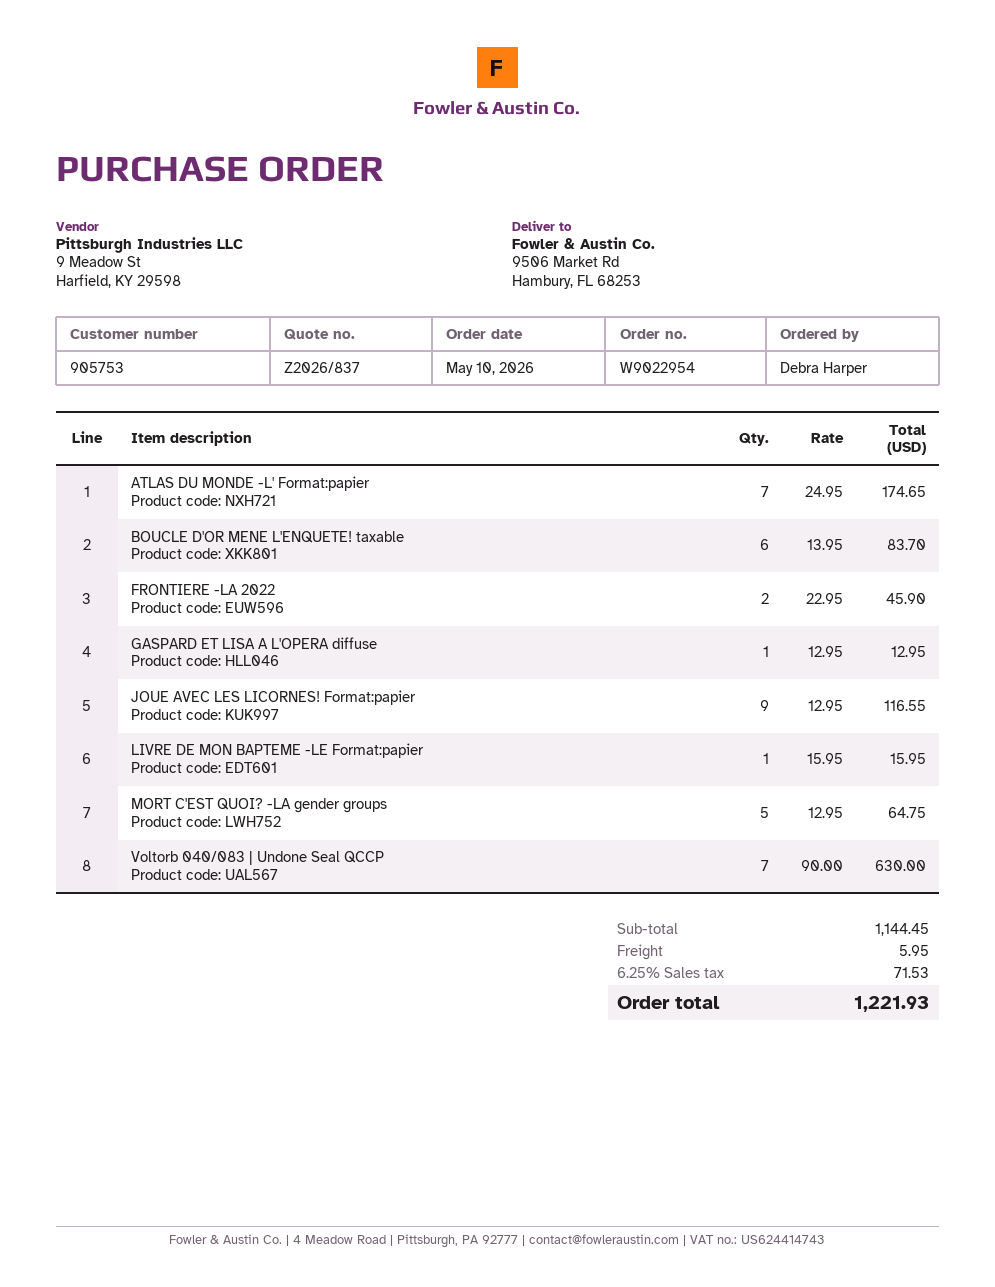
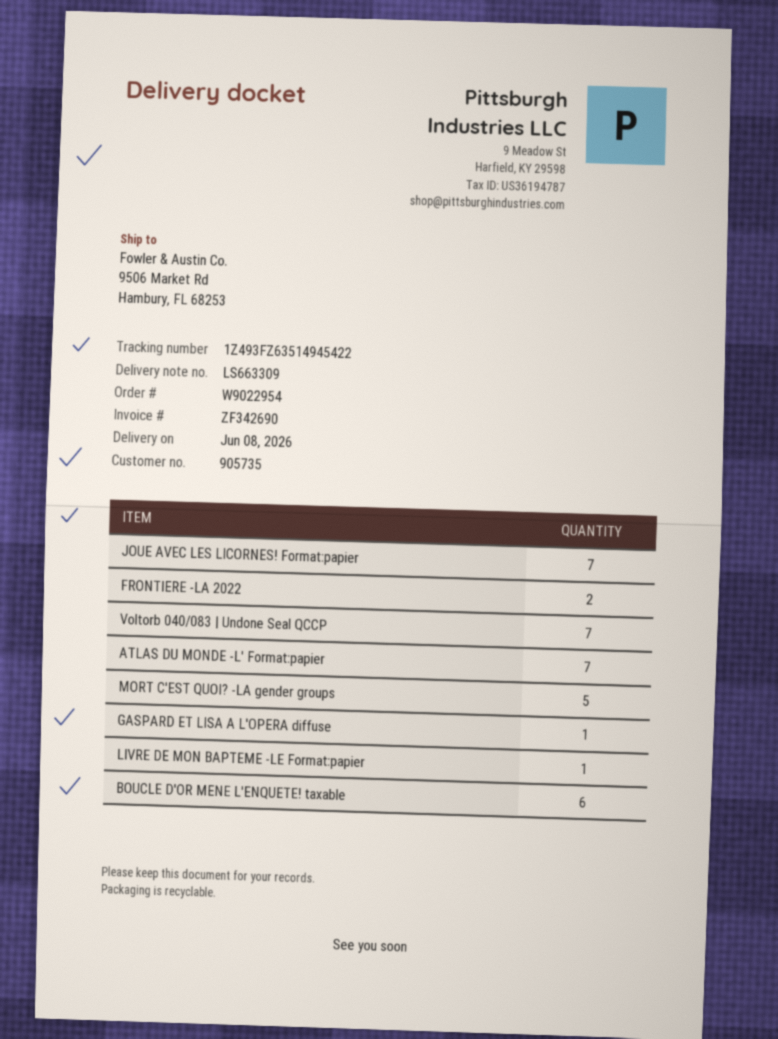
customer number: 905753 -> 905735
JOUE AVEC LES LICORNES! Format:papier: 9 -> 7

